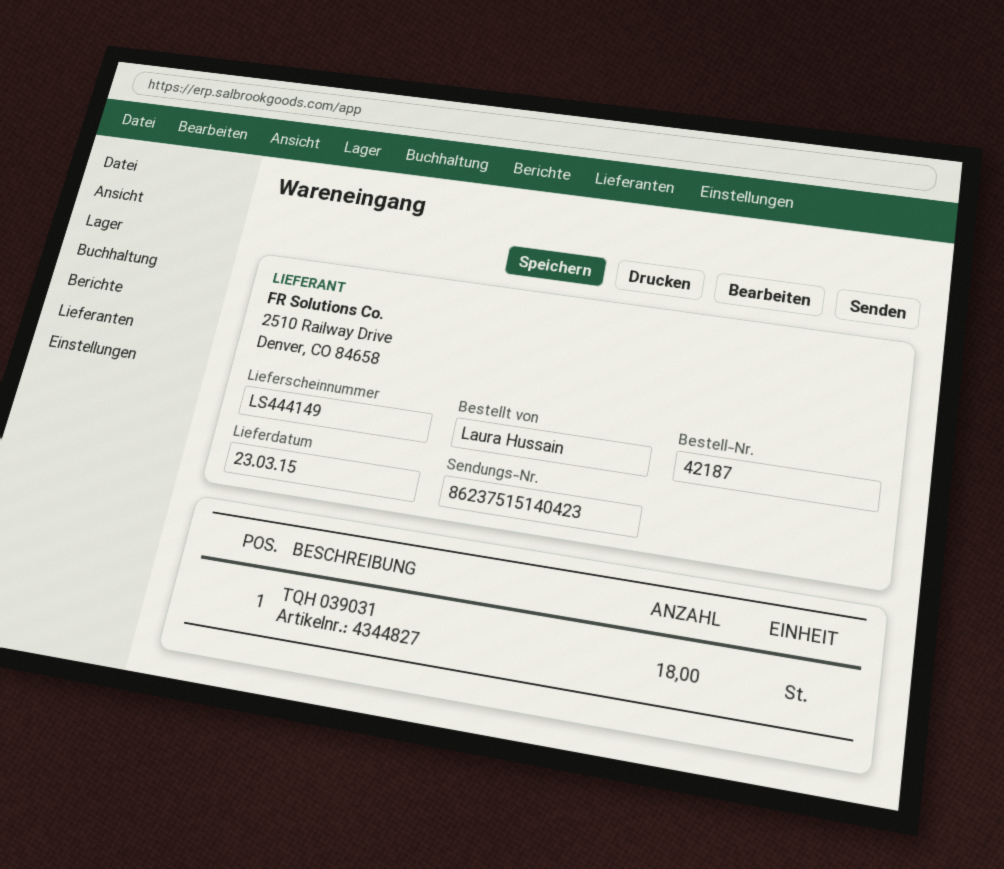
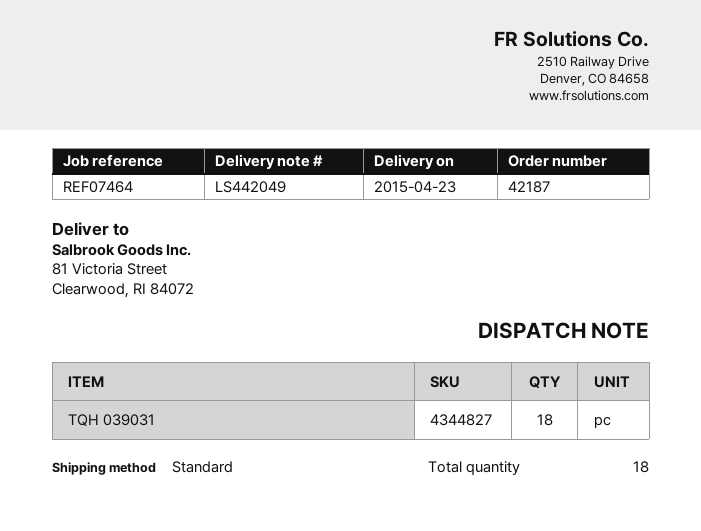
delivery note number: LS444149 -> LS442049
delivery date: 2015-03-23 -> 2015-04-23

